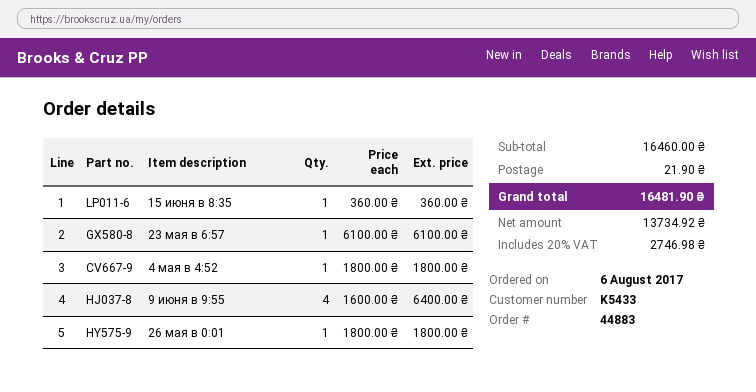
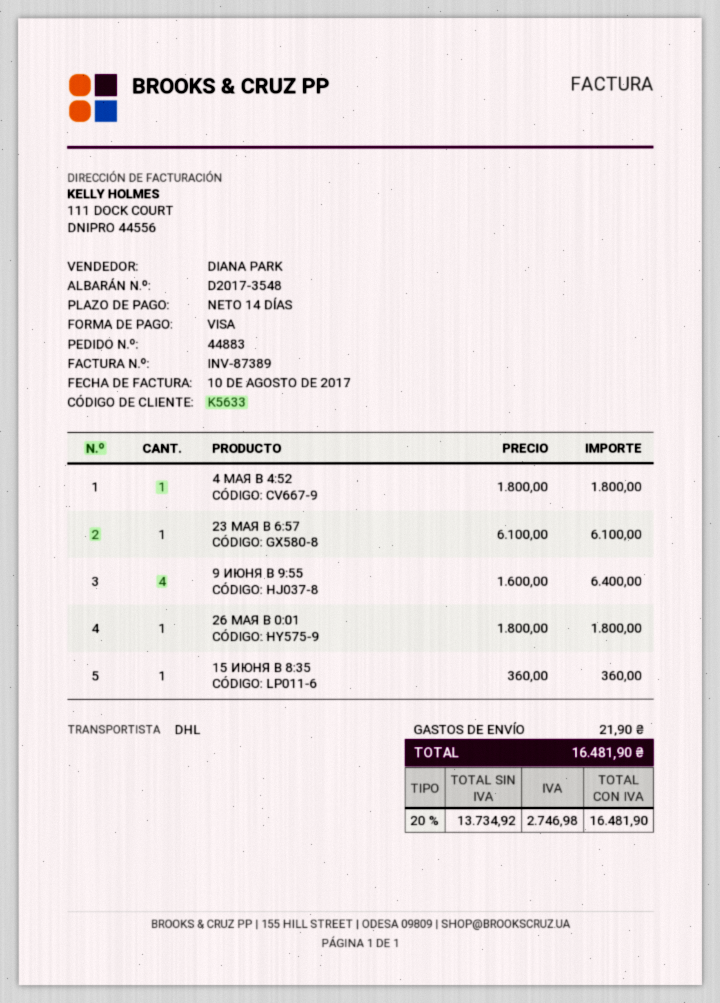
customer number: K5433 -> K5633

